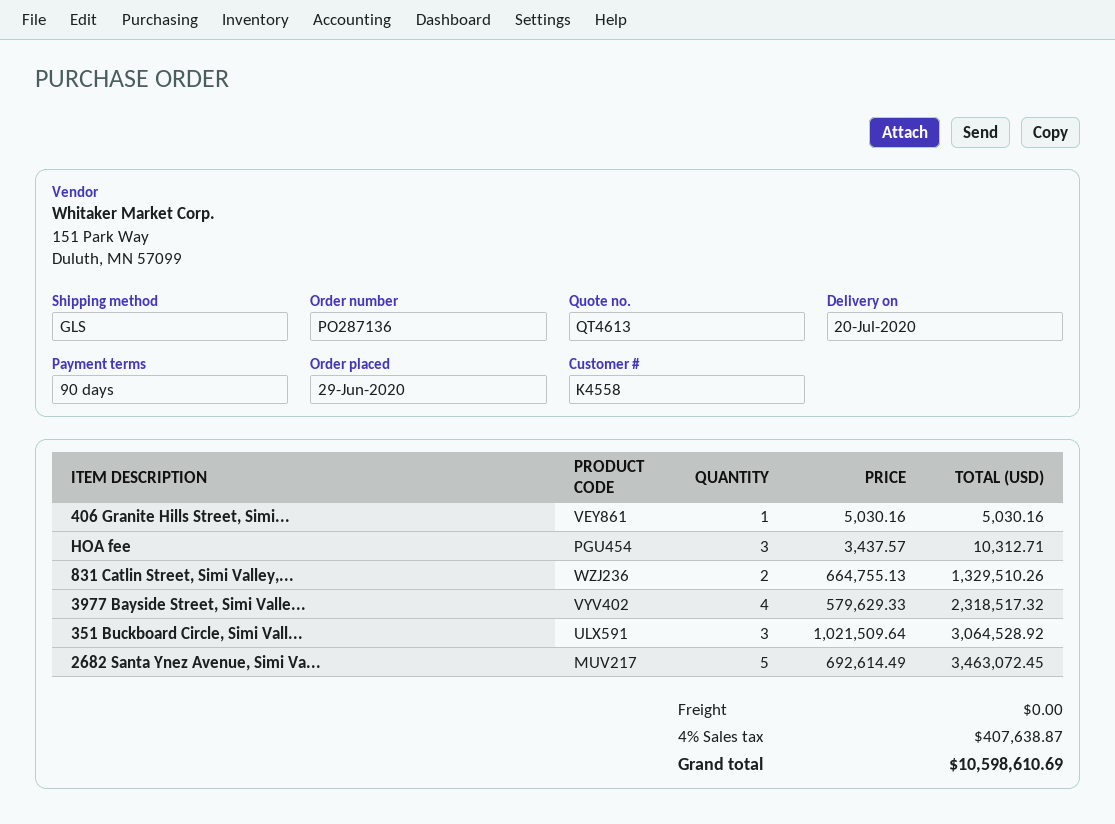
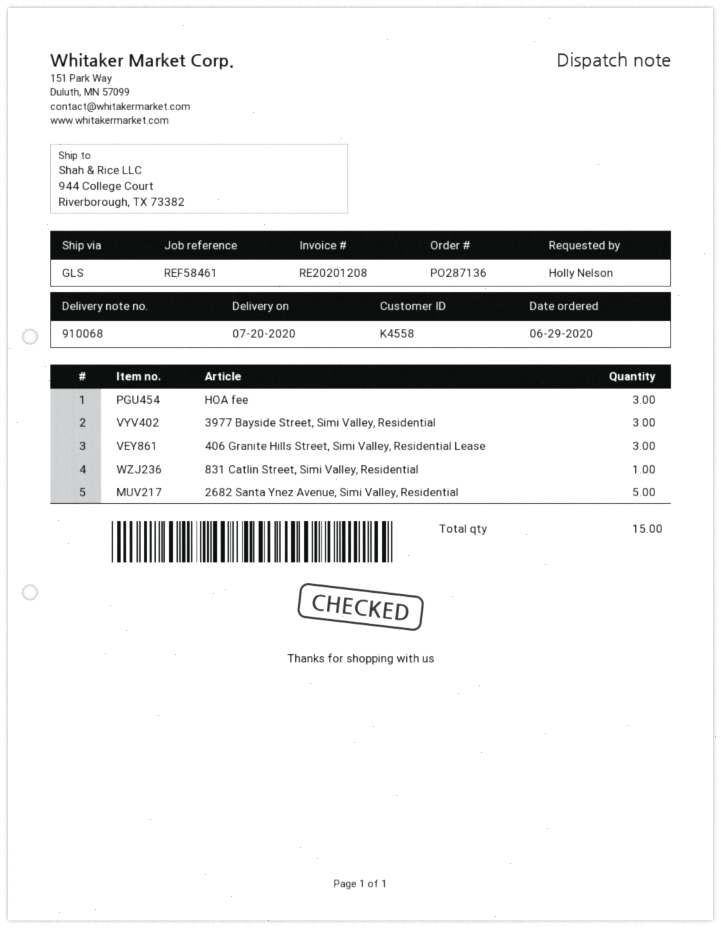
406 Granite Hills Street, Simi...: 1 -> 3
831 Catlin Street, Simi Valley,...: 2 -> 1
3977 Bayside Street, Simi Valle...: 4 -> 3
351 Buckboard Circle, Simi Vall...: 3 -> none

